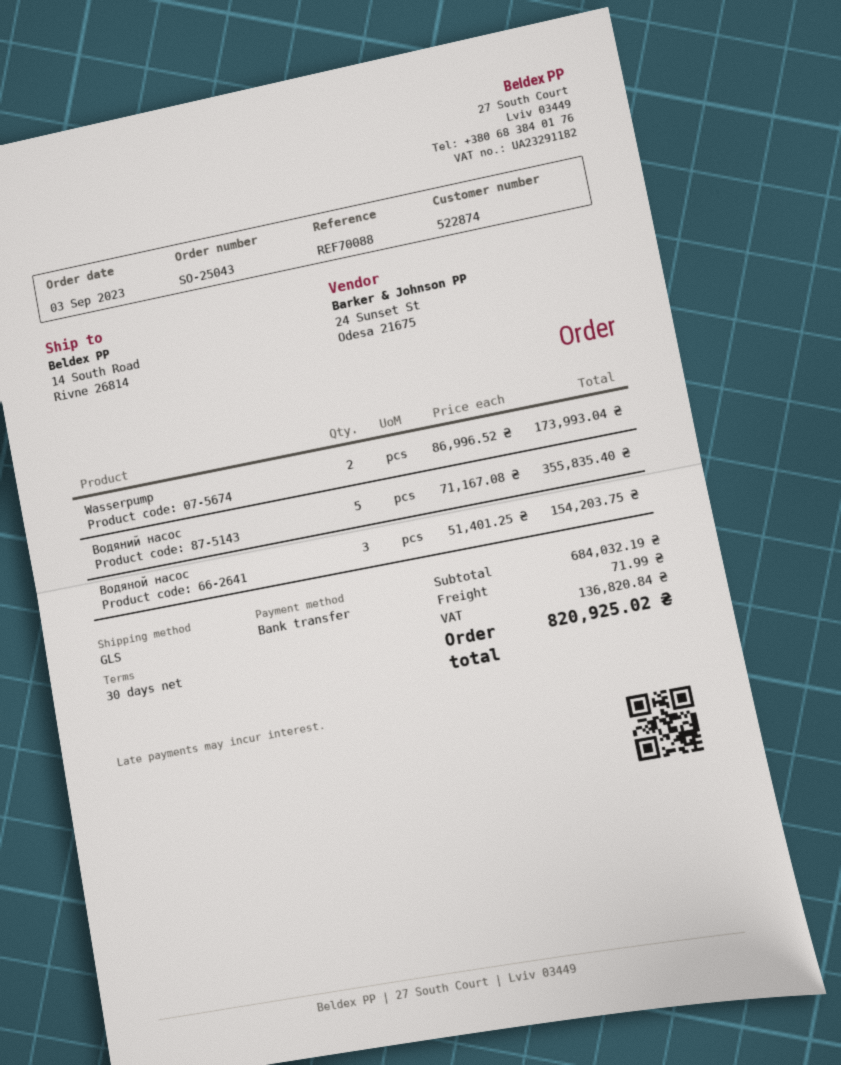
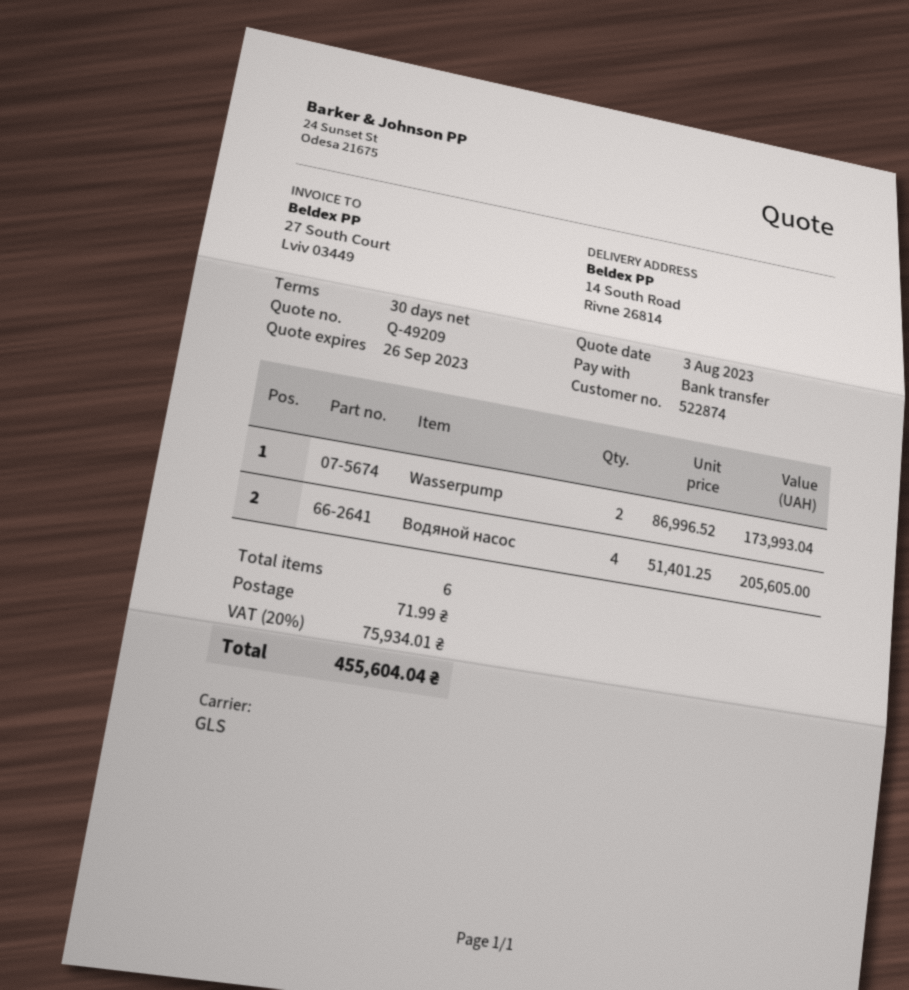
Водяний насос: 5 x 71167.08 = 355835.40 -> none
Водяной насос: 3 x 51401.25 = 154203.75 -> 4 x 51401.25 = 205605.00
tax: 136820.84 -> 75934.01
total: 820925.02 -> 455604.04

